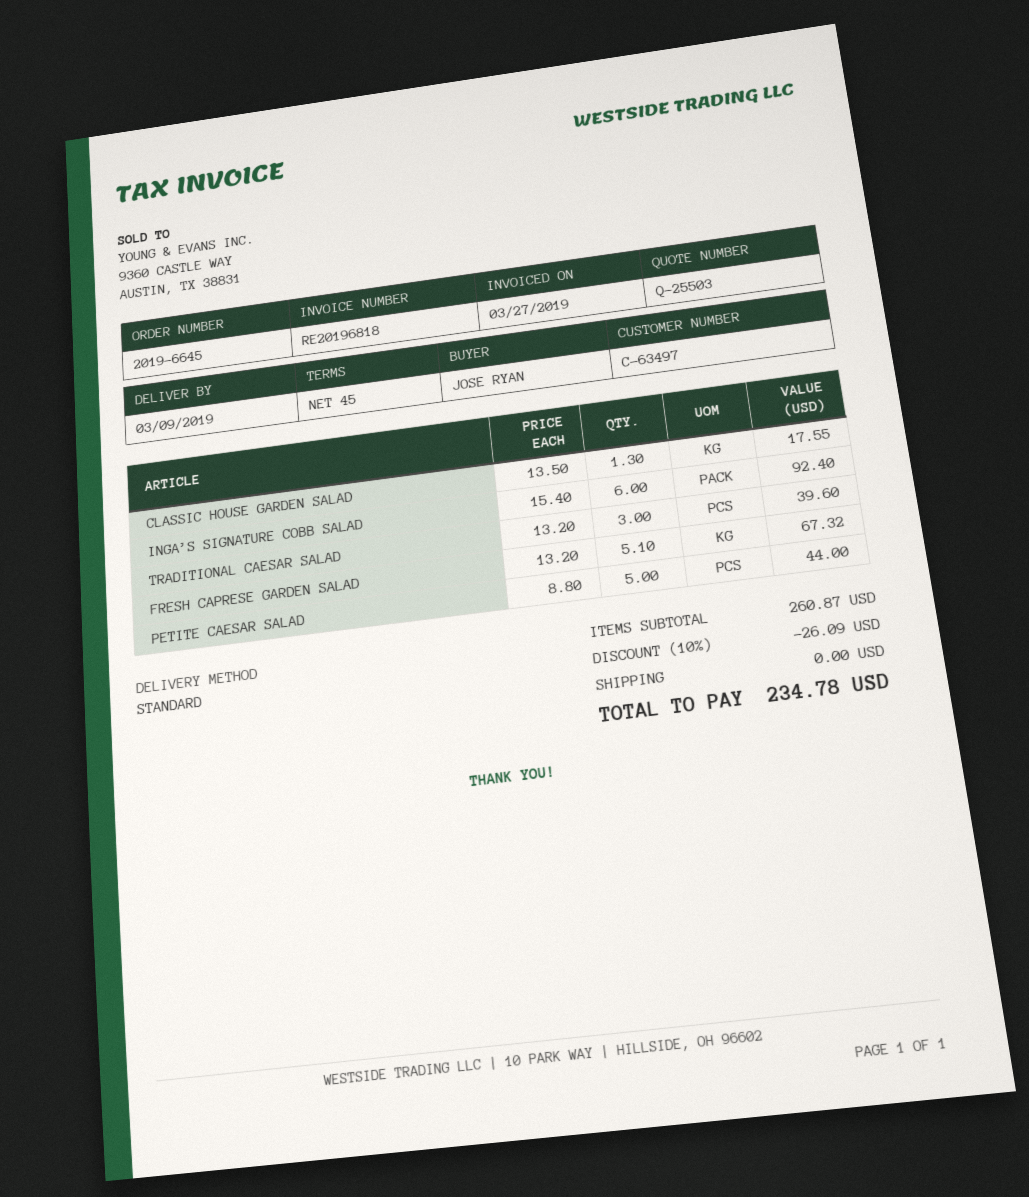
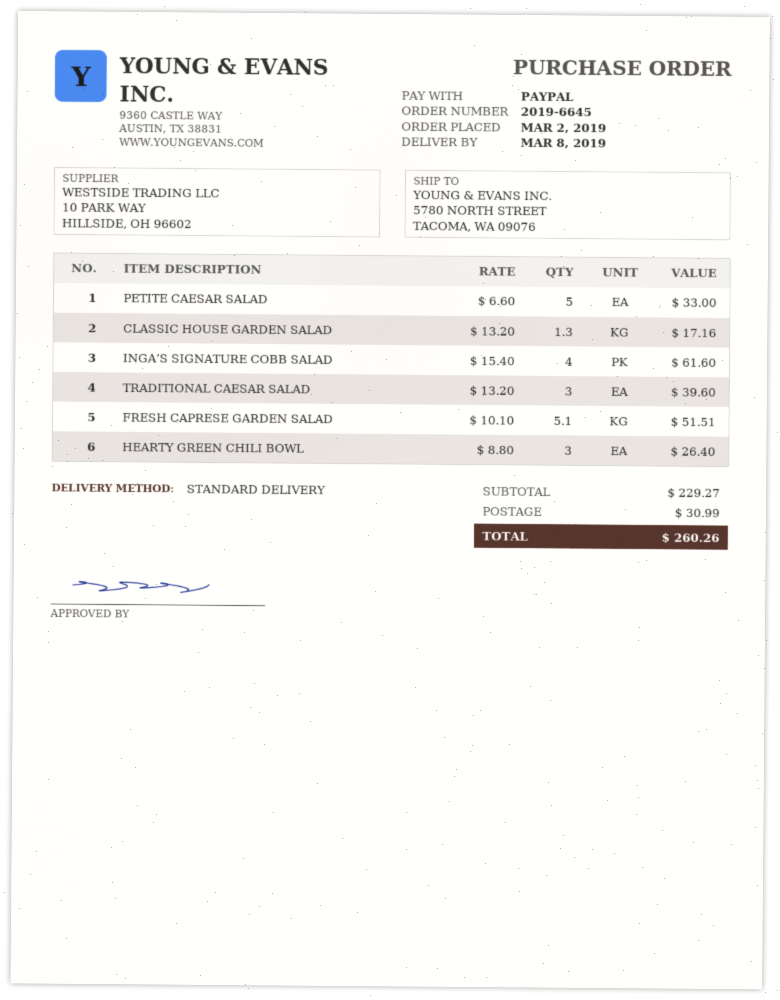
delivery date: 2019-03-09 -> 2019-03-08
CLASSIC HOUSE GARDEN SALAD: 1.3 x 13.50 = 17.55 -> 1.3 x 13.20 = 17.16
INGA’S SIGNATURE COBB SALAD: 6 x 15.40 = 92.40 -> 4 x 15.40 = 61.60
FRESH CAPRESE GARDEN SALAD: 5.1 x 13.20 = 67.32 -> 5.1 x 10.10 = 51.51
PETITE CAESAR SALAD: 5 x 8.80 = 44.00 -> 5 x 6.60 = 33.00
HEARTY GREEN CHILI BOWL: none -> 3 x 8.80 = 26.40
subtotal: 260.87 -> 229.27
discount: 10% = 26.09 -> none
shipping: 0.00 -> 30.99
total: 234.78 -> 260.26

